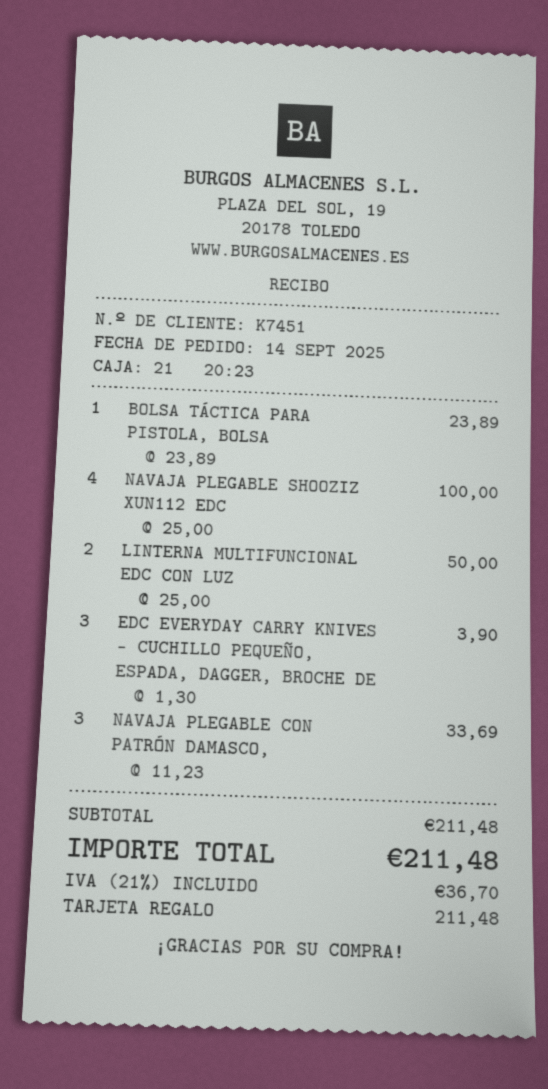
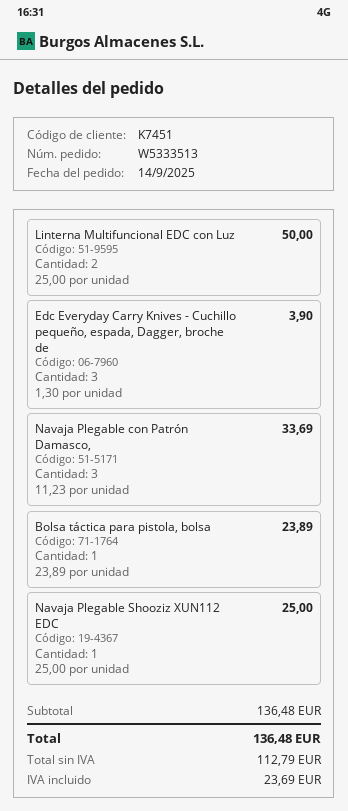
NAVAJA PLEGABLE SHOOZIZ XUN112 EDC: 4 x 25.00 = 100.00 -> 1 x 25.00 = 25.00
subtotal: 211.48 -> 136.48
tax: 36.70 -> 23.69
total: 211.48 -> 136.48

